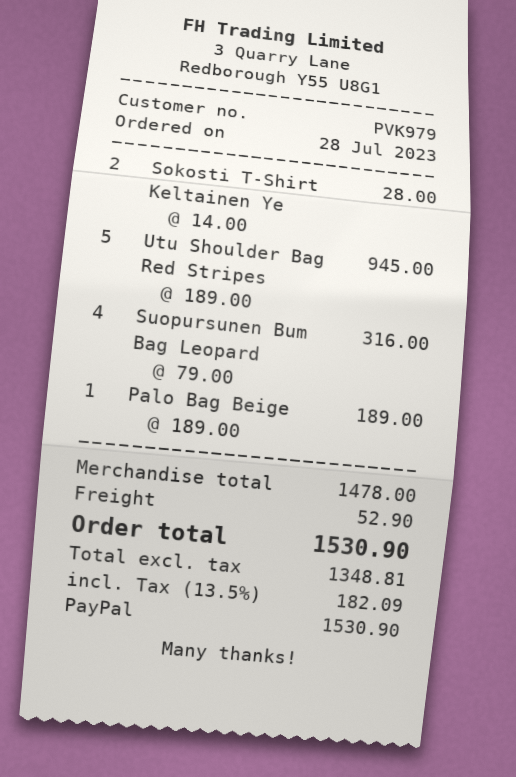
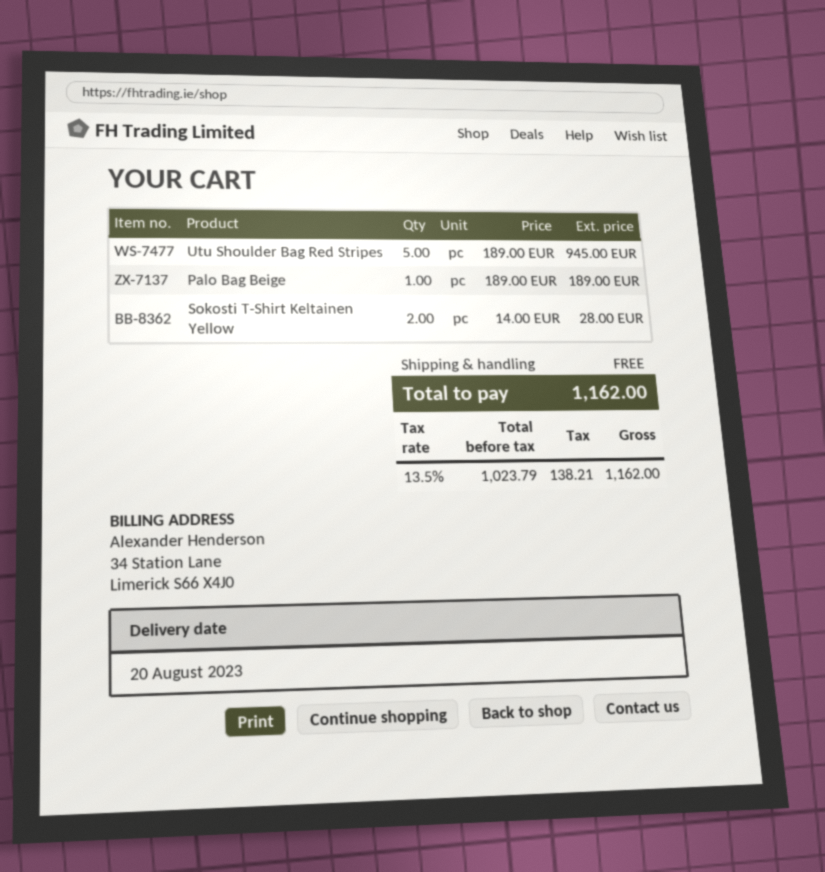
Suopursunen Bum Bag Leopard: 4 x 79.00 = 316.00 -> none
shipping: 52.90 -> 0.00
net: 1348.81 -> 1023.79
tax: 13.5% = 182.09 -> 13.5% = 138.21
total: 1530.90 -> 1162.00

